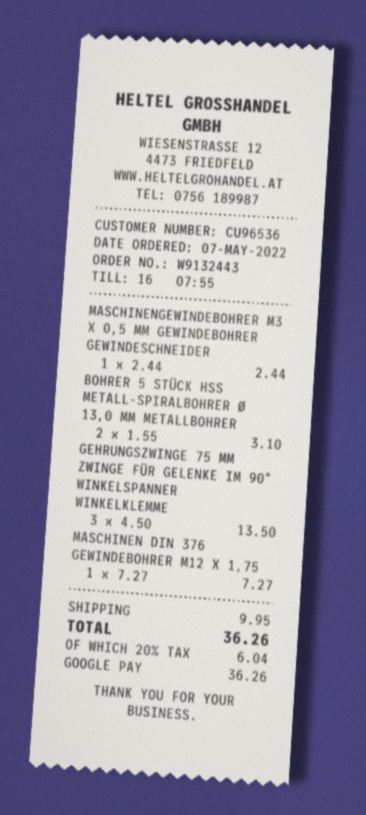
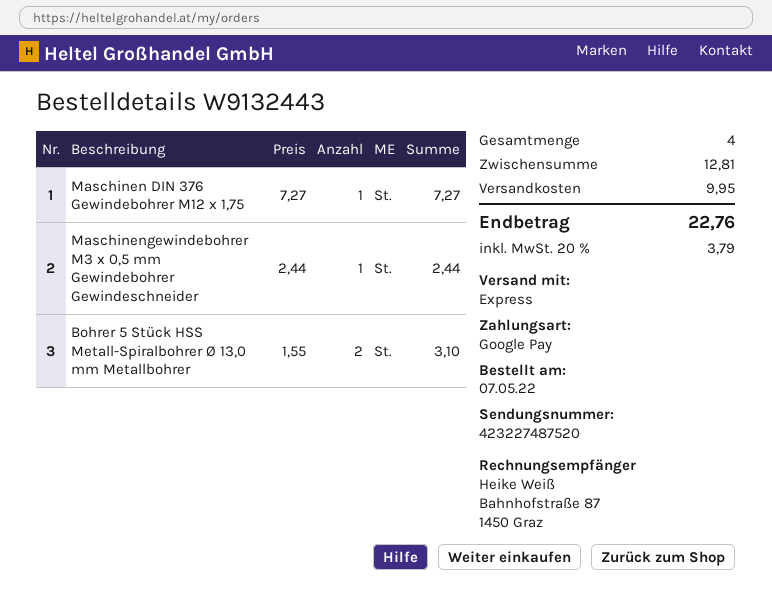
GEHRUNGSZWINGE 75 MM ZWINGE FÜR GELENKE IM 90° WINKELSPANNER WINKELKLEMME: 3 x 4.50 = 13.50 -> none
tax: 20% = 6.04 -> 20% = 3.79
total: 36.26 -> 22.76

